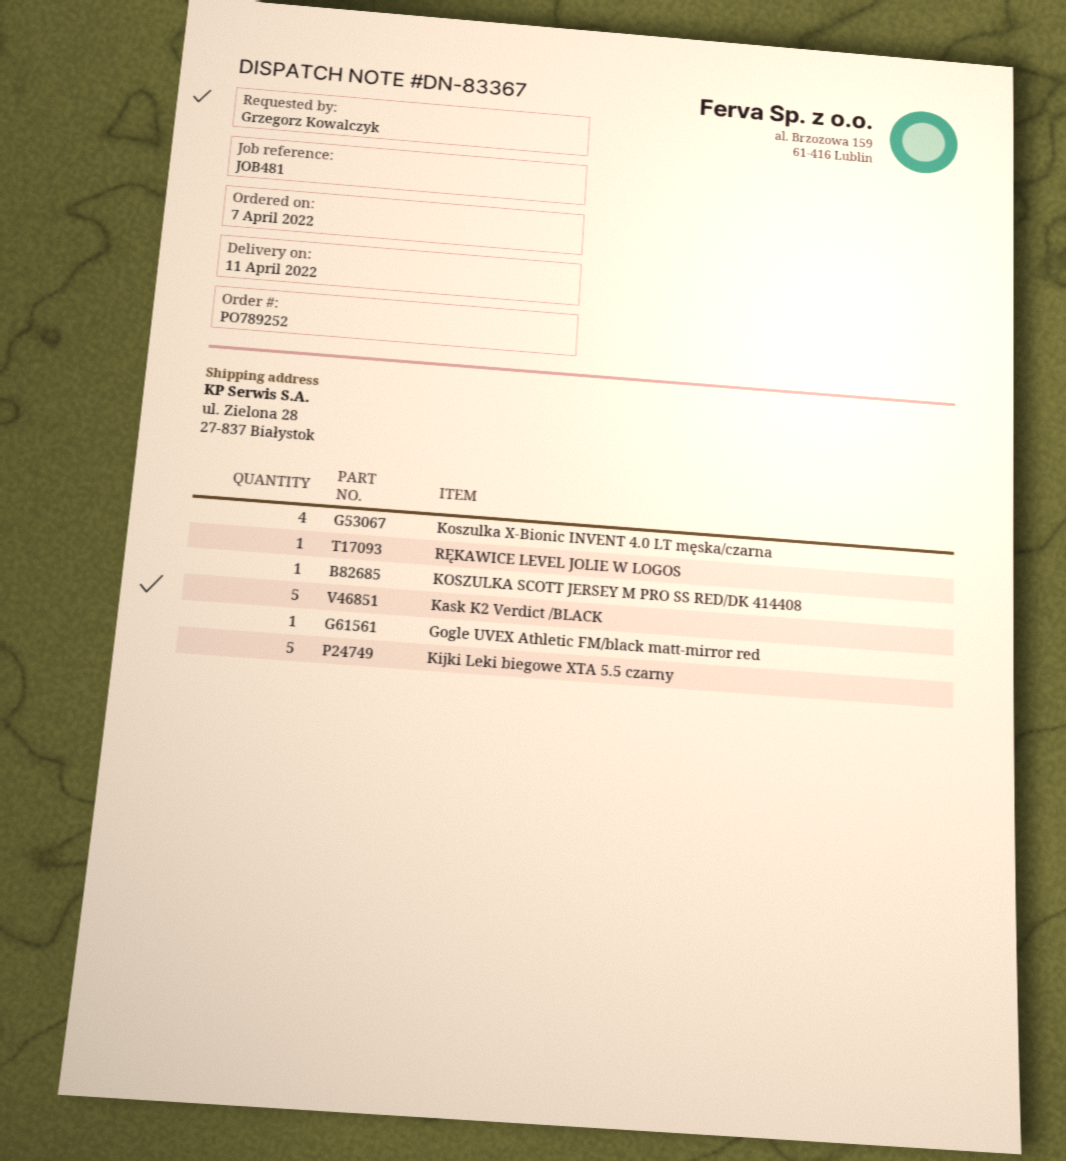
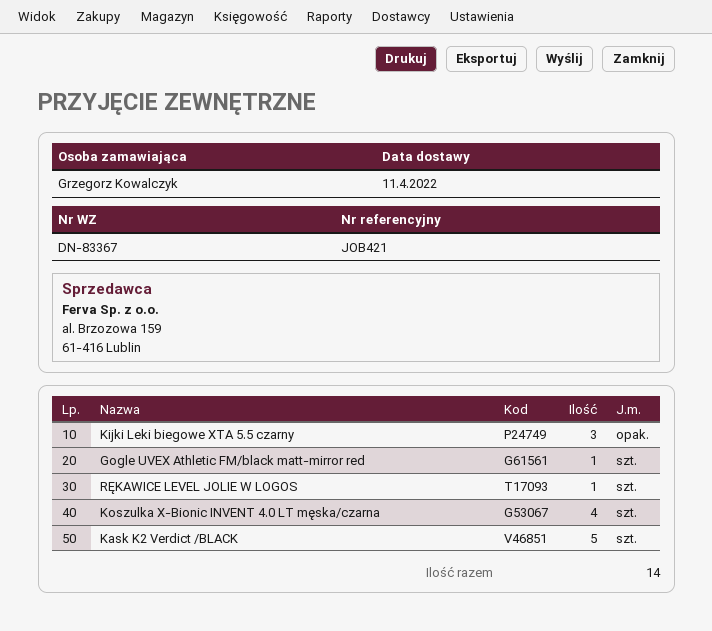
reference: JOB481 -> JOB421
KOSZULKA SCOTT JERSEY M PRO SS RED/DK 414408: 1 -> none
Kijki Leki biegowe XTA 5.5 czarny: 5 -> 3

